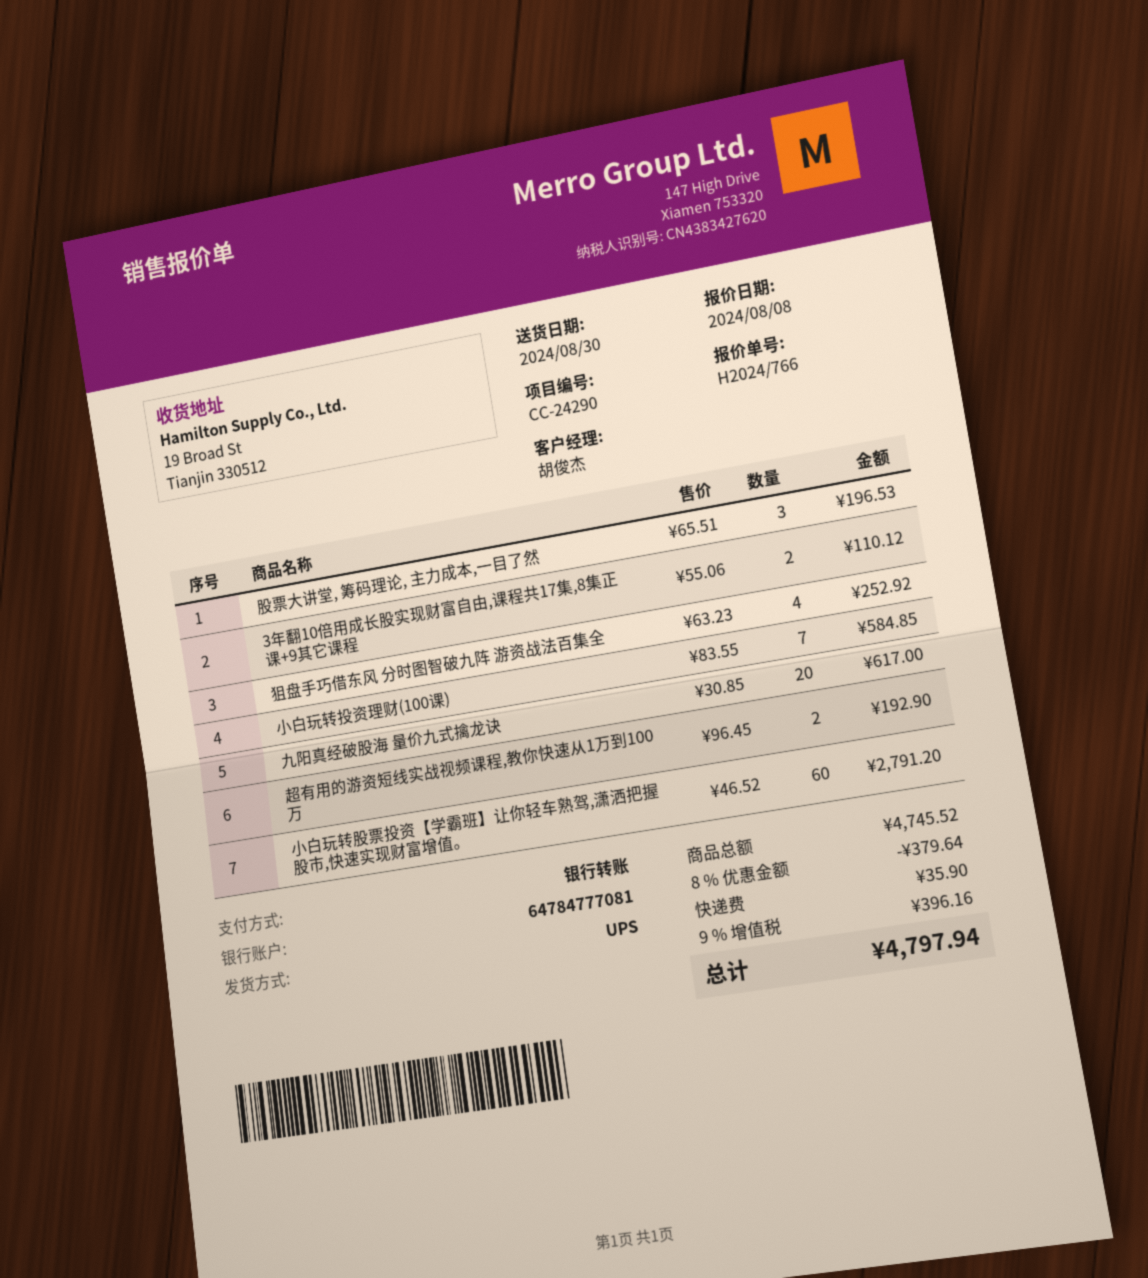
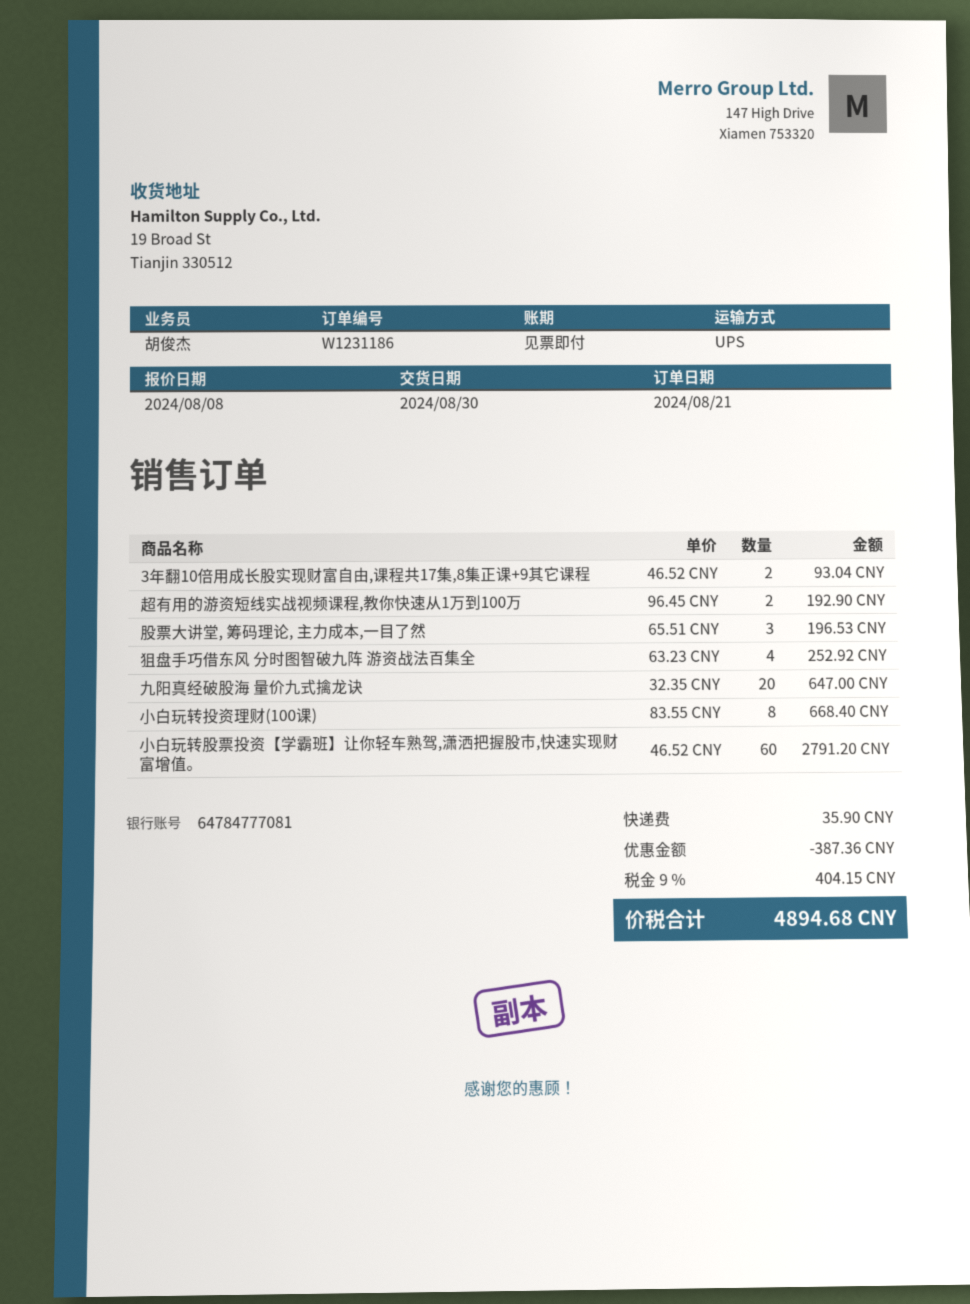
3年翻10倍用成长股实现财富自由,课程共17集,8集正课+9其它课程: 2 x 55.06 = 110.12 -> 2 x 46.52 = 93.04
小白玩转投资理财(100课): 7 x 83.55 = 584.85 -> 8 x 83.55 = 668.40
九阳真经破股海 量价九式擒龙诀: 20 x 30.85 = 617.00 -> 20 x 32.35 = 647.00
discount: 379.64 -> 387.36
tax: 9% = 396.16 -> 9% = 404.15
total: 4797.94 -> 4894.68

